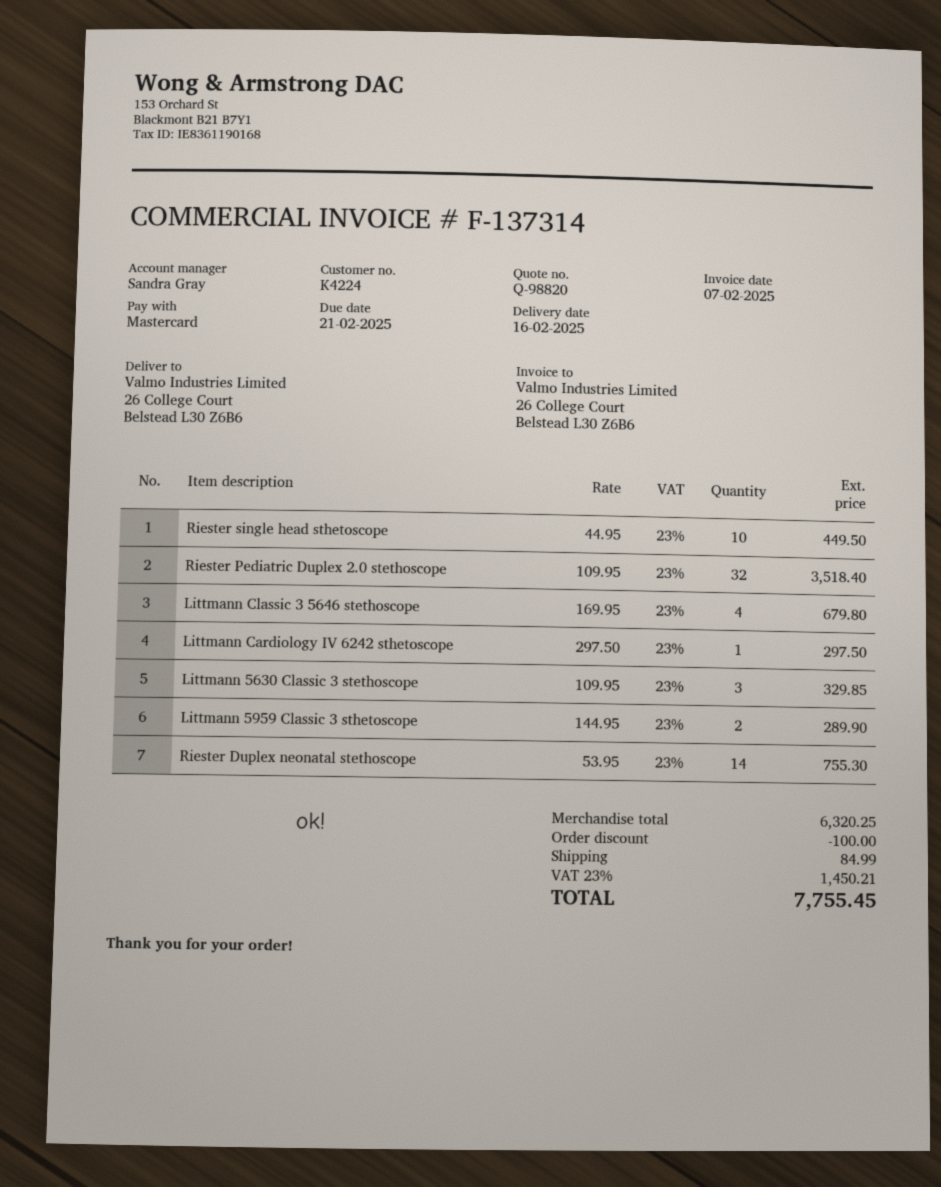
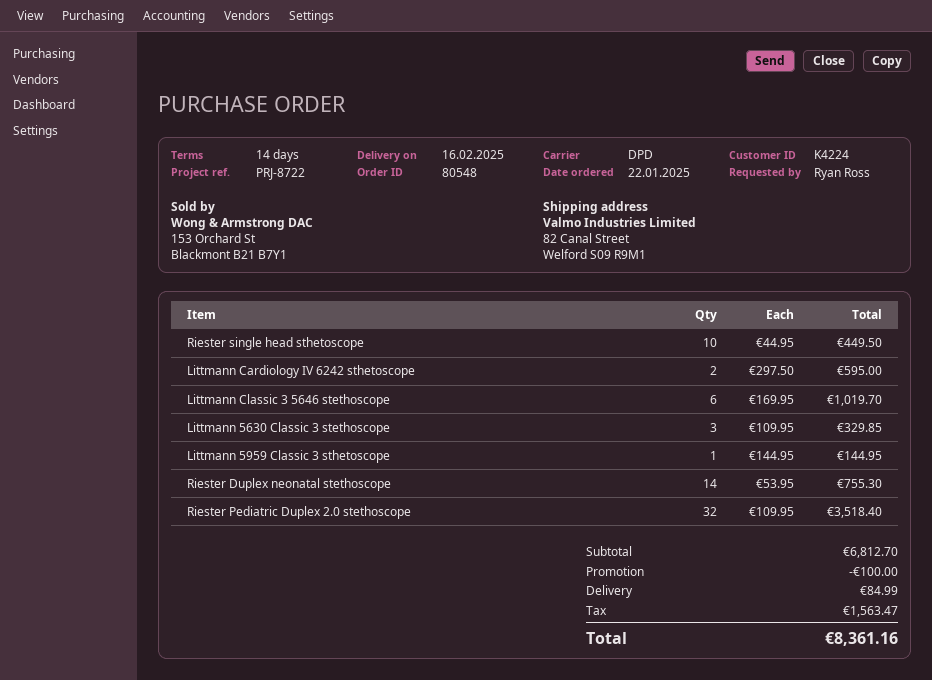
ship to: 26 College Court, Belstead L30 Z6B6 -> 82 Canal Street, Welford S09 R9M1
Littmann Classic 3 5646 stethoscope: 4 x 169.95 = 679.80 -> 6 x 169.95 = 1019.70
Littmann Cardiology IV 6242 sthetoscope: 1 x 297.50 = 297.50 -> 2 x 297.50 = 595.00
Littmann 5959 Classic 3 sthetoscope: 2 x 144.95 = 289.90 -> 1 x 144.95 = 144.95
subtotal: 6320.25 -> 6812.70
tax: 1450.21 -> 1563.47
total: 7755.45 -> 8361.16

